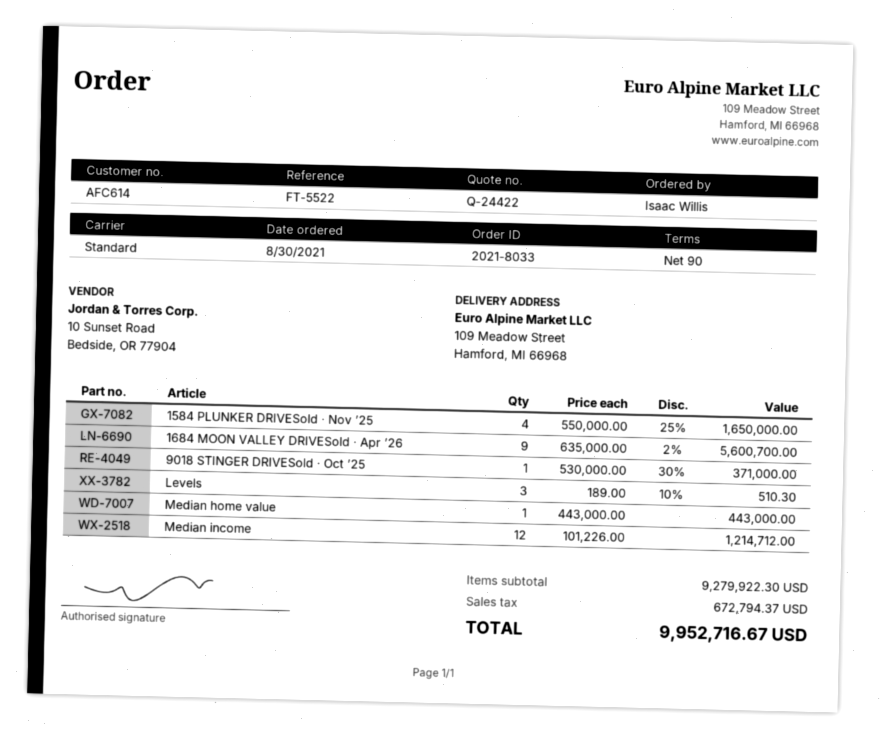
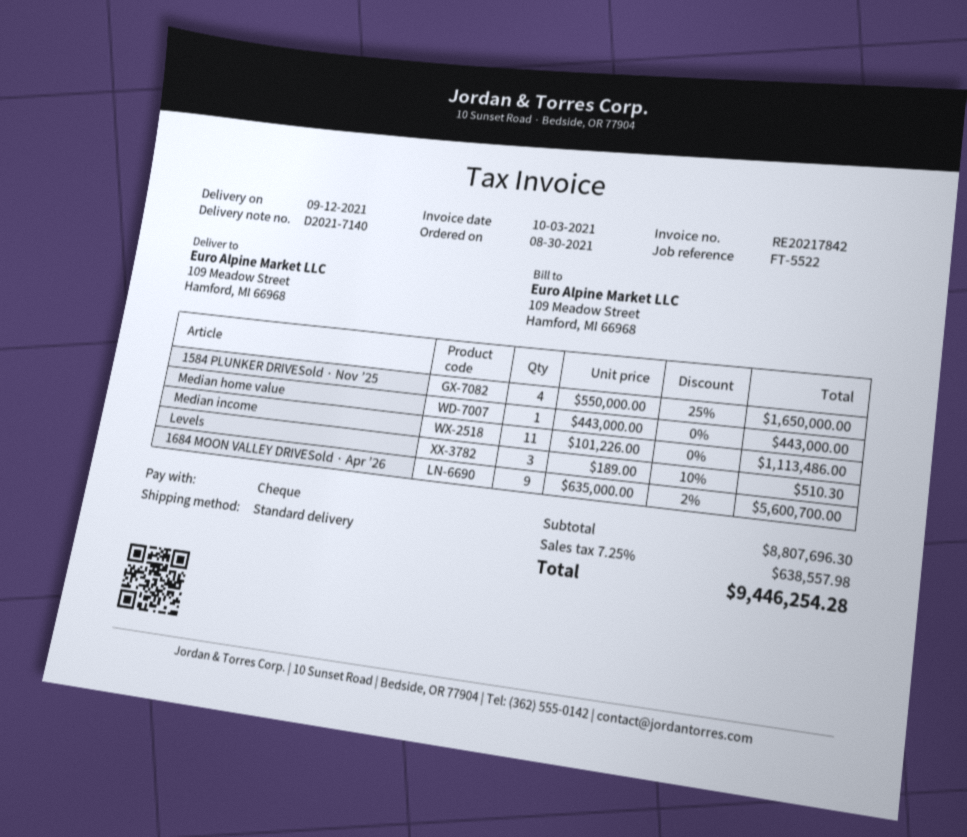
9018 STINGER DRIVESold · Oct ’25: 1 x 530000.00 - 30% = 371000.00 -> none
Median income: 12 x 101226.00 = 1214712.00 -> 11 x 101226.00 = 1113486.00
subtotal: 9279922.30 -> 8807696.30
tax: 672794.37 -> 638557.98
total: 9952716.67 -> 9446254.28

